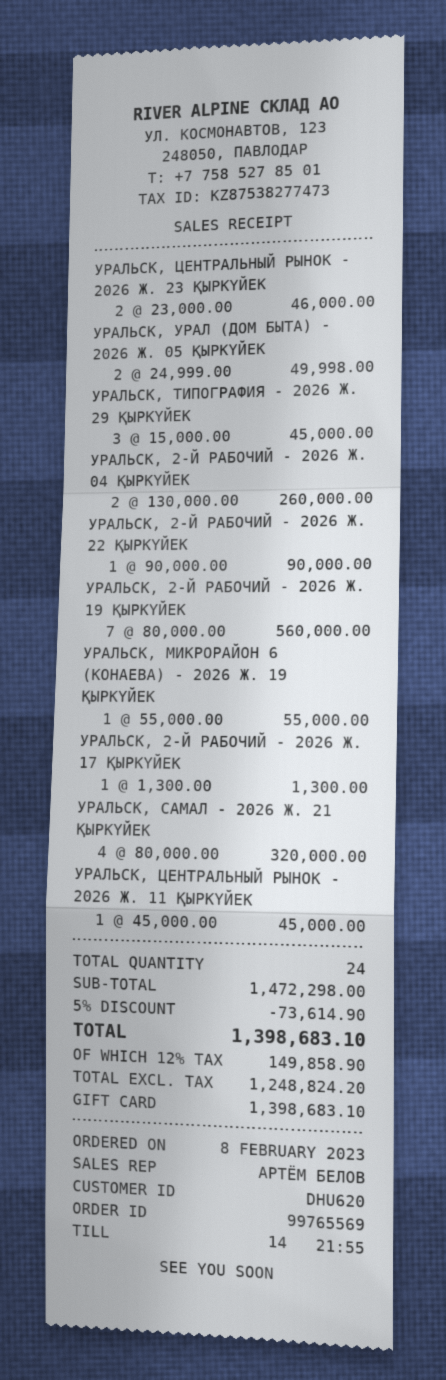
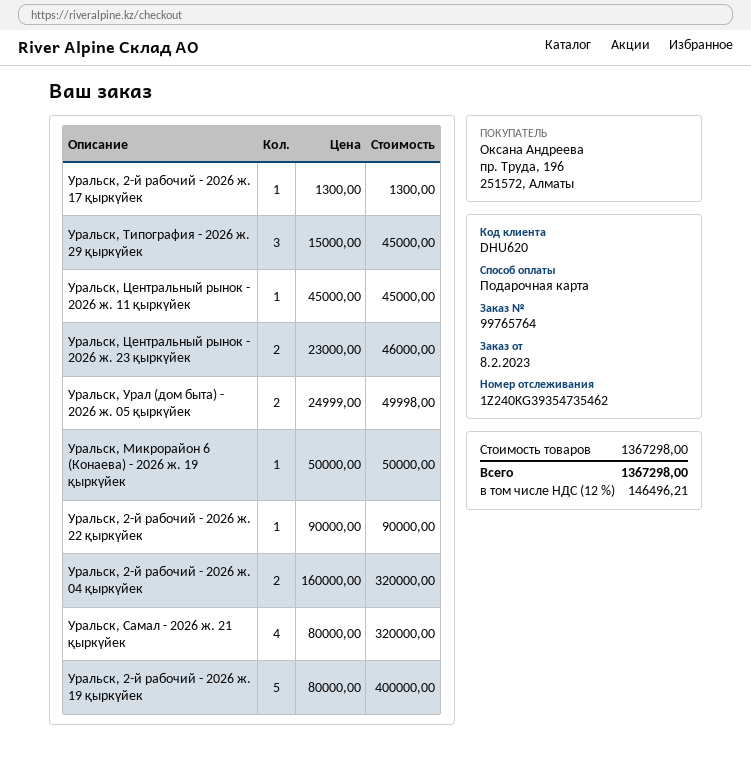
order number: 99765569 -> 99765764
УРАЛЬСК, 2-Й РАБОЧИЙ - 2026 Ж. 04 ҚЫРКҮЙЕК: 2 x 130000.00 = 260000.00 -> 2 x 160000.00 = 320000.00
УРАЛЬСК, 2-Й РАБОЧИЙ - 2026 Ж. 19 ҚЫРКҮЙЕК: 7 x 80000.00 = 560000.00 -> 5 x 80000.00 = 400000.00
УРАЛЬСК, МИКРОРАЙОН 6 (КОНАЕВА) - 2026 Ж. 19 ҚЫРКҮЙЕК: 1 x 55000.00 = 55000.00 -> 1 x 50000.00 = 50000.00
subtotal: 1472298.00 -> 1367298.00
discount: 5% = 73614.90 -> none
tax: 12% = 149858.90 -> 12% = 146496.21
total: 1398683.10 -> 1367298.00

